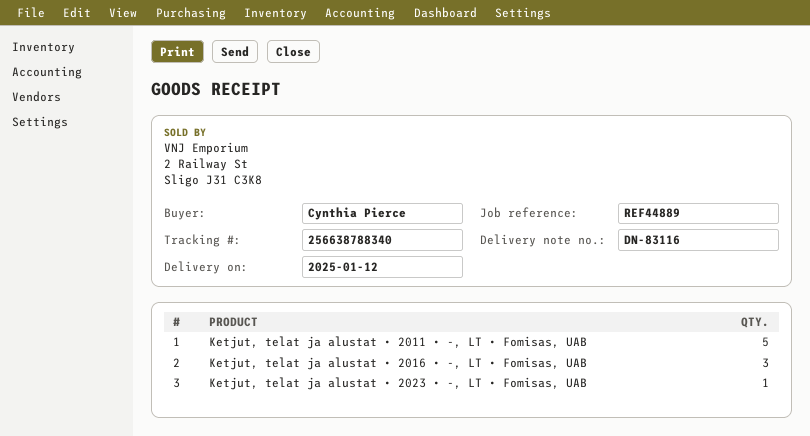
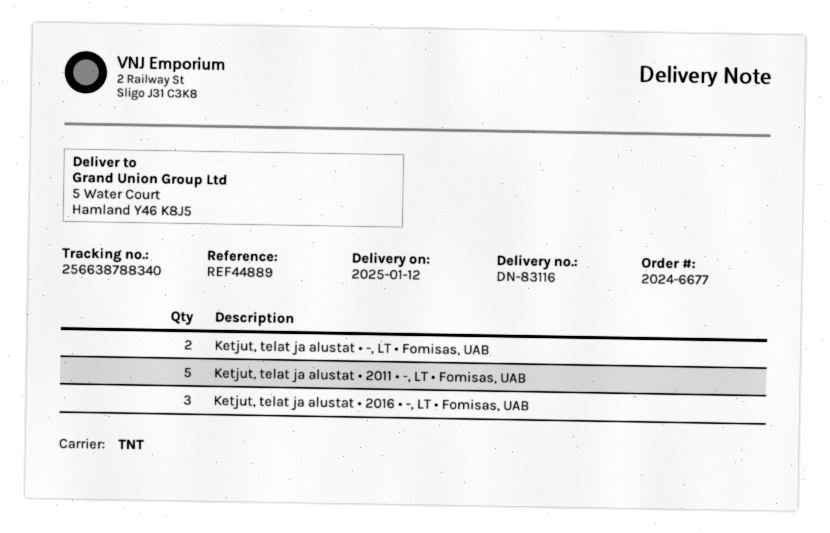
Ketjut, telat ja alustat • 2023 • -, LT • Fomisas, UAB: 1 -> none
Ketjut, telat ja alustat • -, LT • Fomisas, UAB: none -> 2

